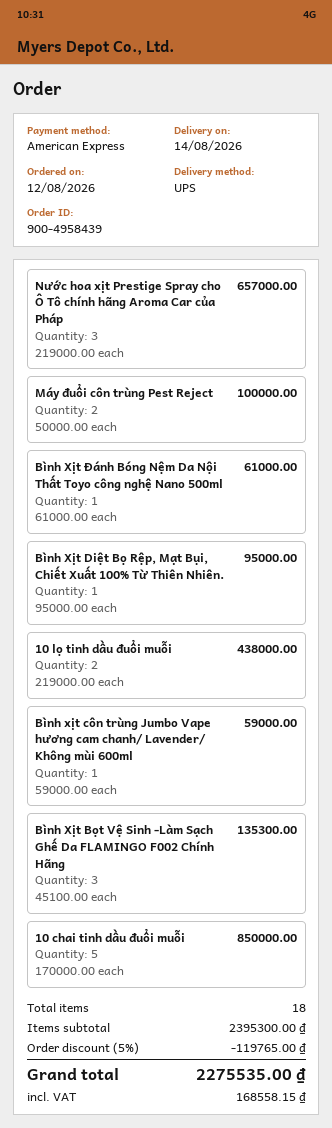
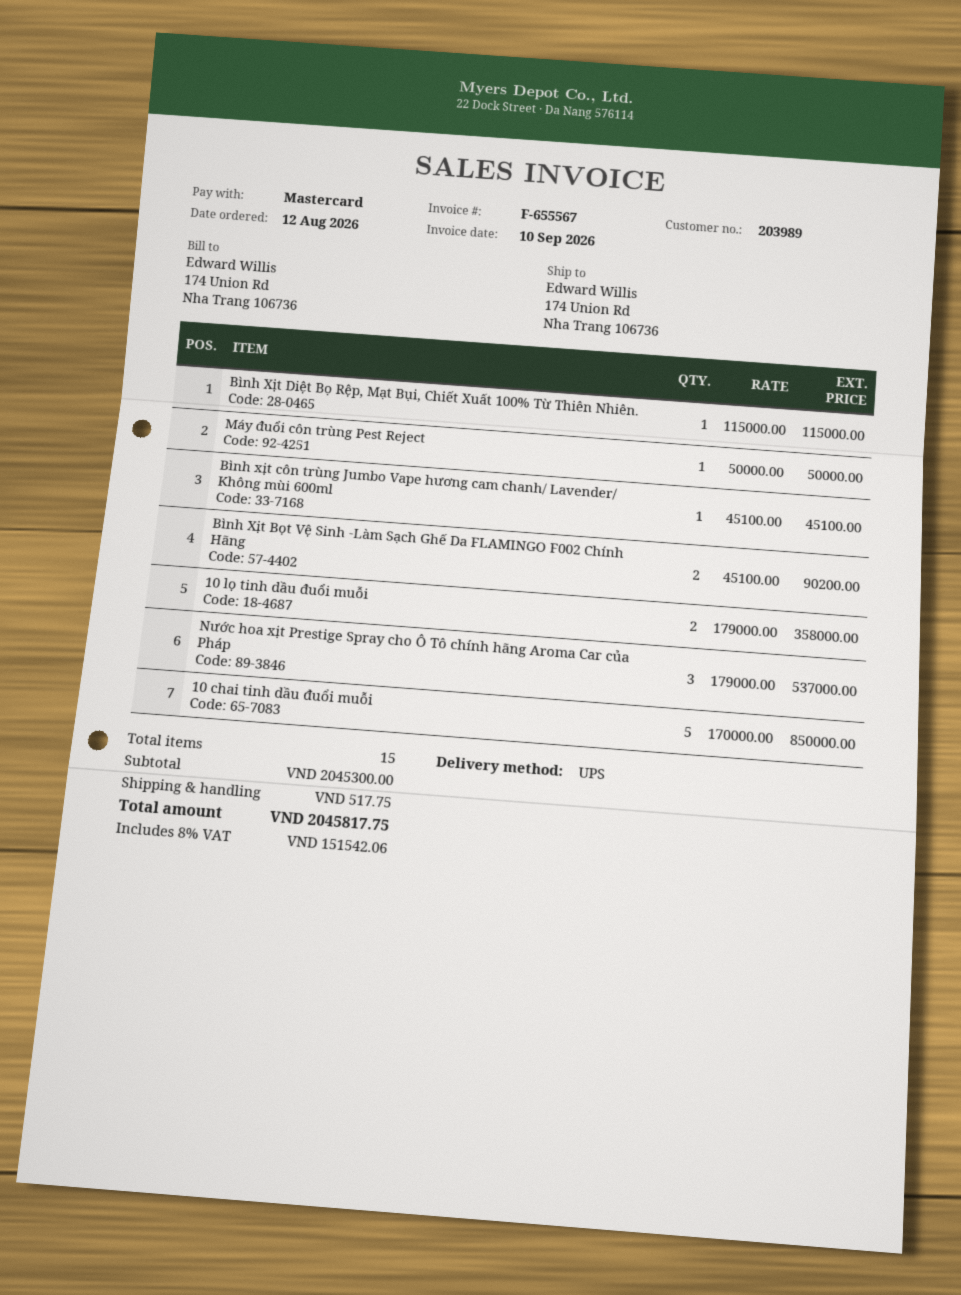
payment method: American Express -> Mastercard
Nước hoa xịt Prestige Spray cho Ô Tô chính hãng Aroma Car của Pháp: 3 x 219000.00 = 657000.00 -> 3 x 179000.00 = 537000.00
Máy đuổi côn trùng Pest Reject: 2 x 50000.00 = 100000.00 -> 1 x 50000.00 = 50000.00
Bình Xịt Đánh Bóng Nệm Da Nội Thất Toyo công nghệ Nano 500ml: 1 x 61000.00 = 61000.00 -> none
Bình Xịt Diệt Bọ Rệp, Mạt Bụi, Chiết Xuất 100% Từ Thiên Nhiên.: 1 x 95000.00 = 95000.00 -> 1 x 115000.00 = 115000.00
10 lọ tinh dầu đuổi muỗi: 2 x 219000.00 = 438000.00 -> 2 x 179000.00 = 358000.00
Bình xịt côn trùng Jumbo Vape hương cam chanh/ Lavender/ Không mùi 600ml: 1 x 59000.00 = 59000.00 -> 1 x 45100.00 = 45100.00
Bình Xịt Bọt Vệ Sinh -Làm Sạch Ghế Da FLAMINGO F002 Chính Hãng: 3 x 45100.00 = 135300.00 -> 2 x 45100.00 = 90200.00
total quantity: 18 -> 15
subtotal: 2395300.00 -> 2045300.00
discount: 5% = 119765.00 -> none
shipping: none -> 517.75
tax: 168558.15 -> 151542.06
total: 2275535.00 -> 2045817.75

